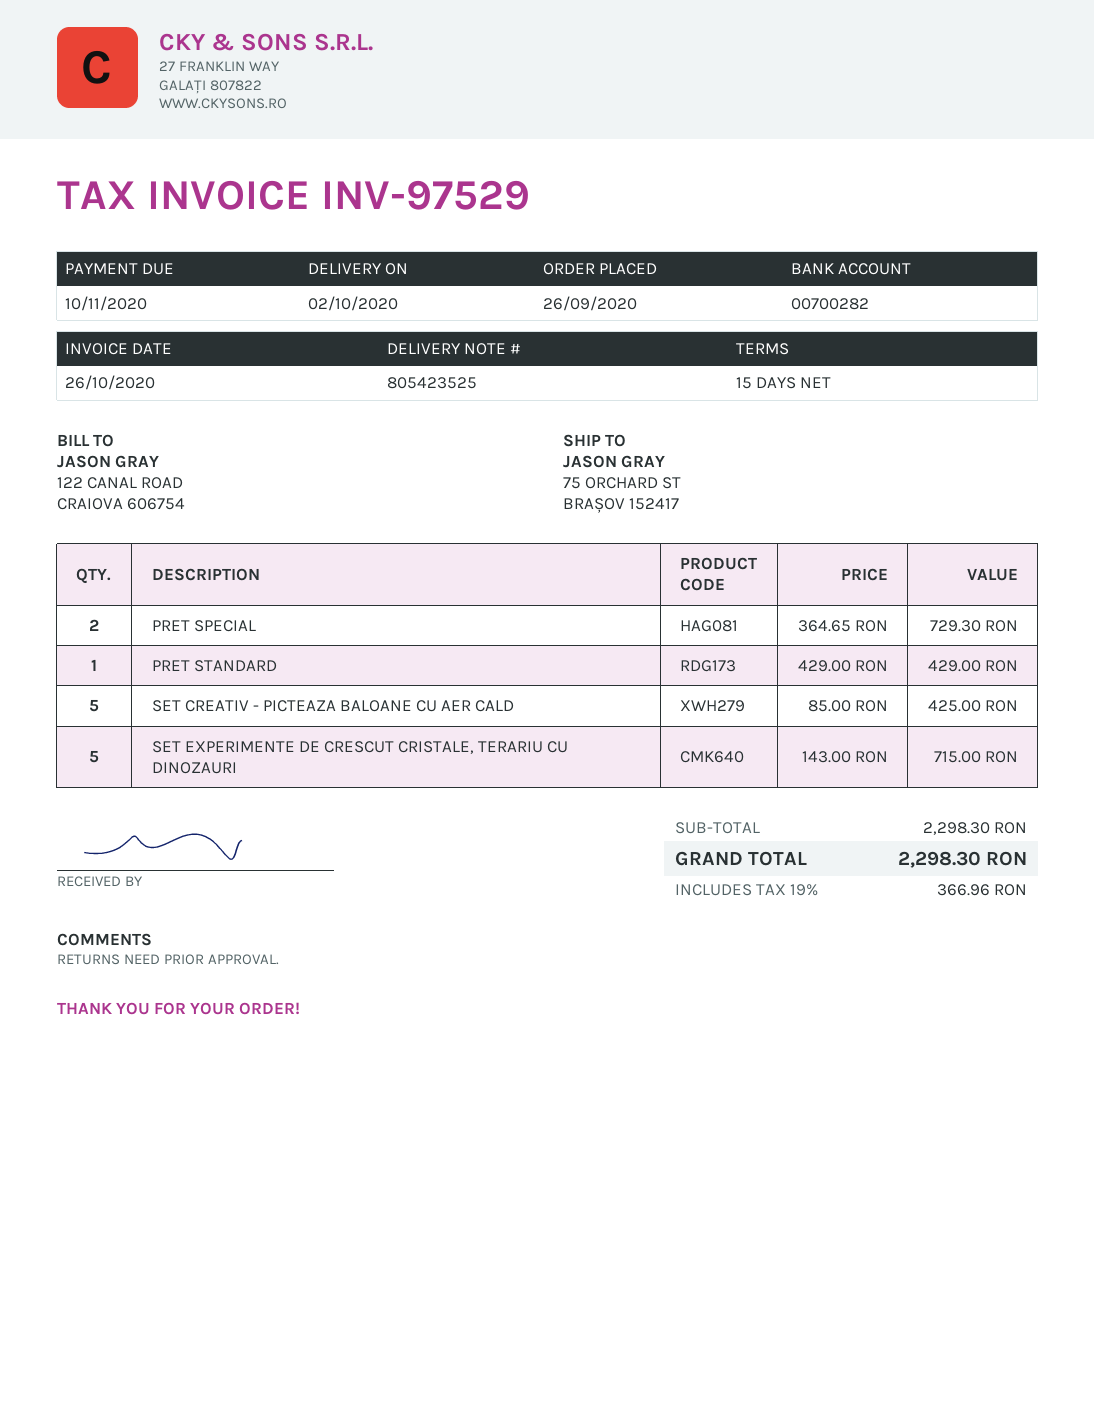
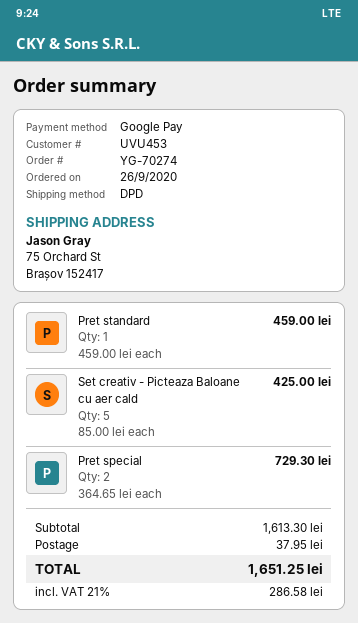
PRET STANDARD: 1 x 429.00 = 429.00 -> 1 x 459.00 = 459.00
SET EXPERIMENTE DE CRESCUT CRISTALE, TERARIU CU DINOZAURI: 5 x 143.00 = 715.00 -> none
subtotal: 2298.30 -> 1613.30
shipping: none -> 37.95
tax: 19% = 366.96 -> 21% = 286.58
total: 2298.30 -> 1651.25

